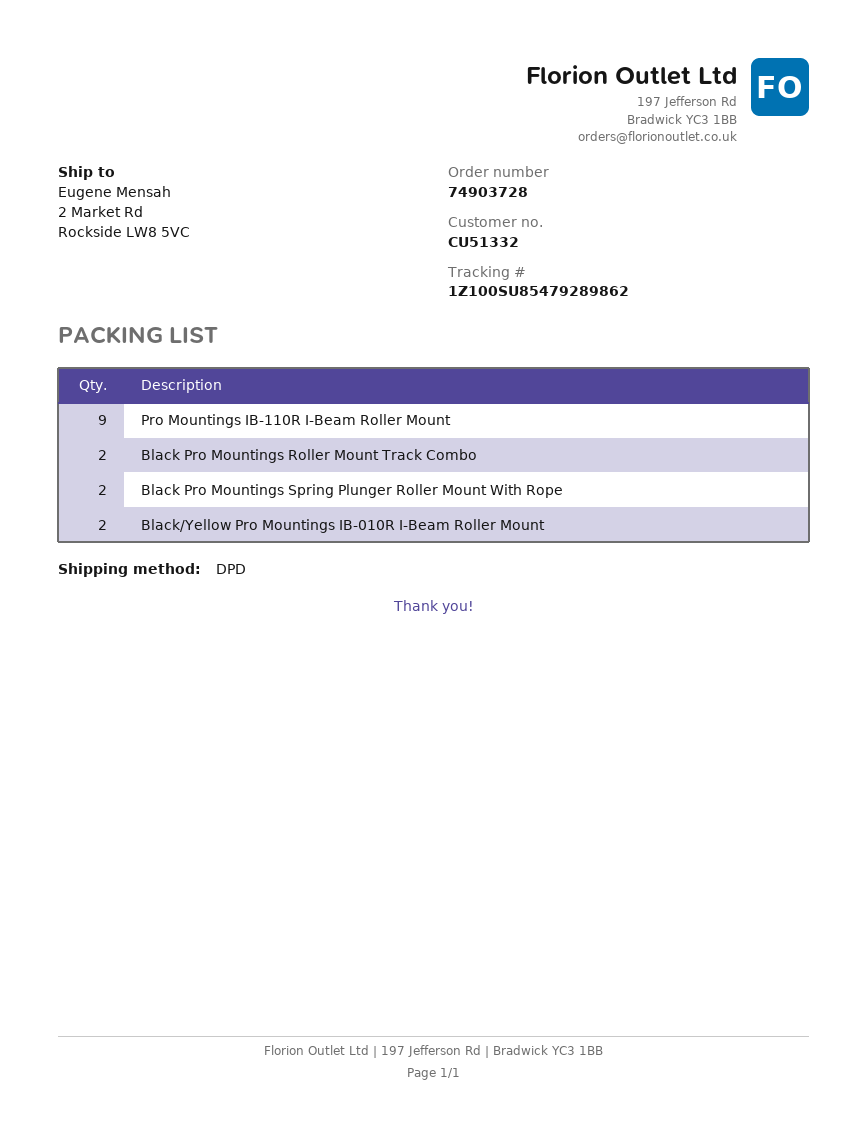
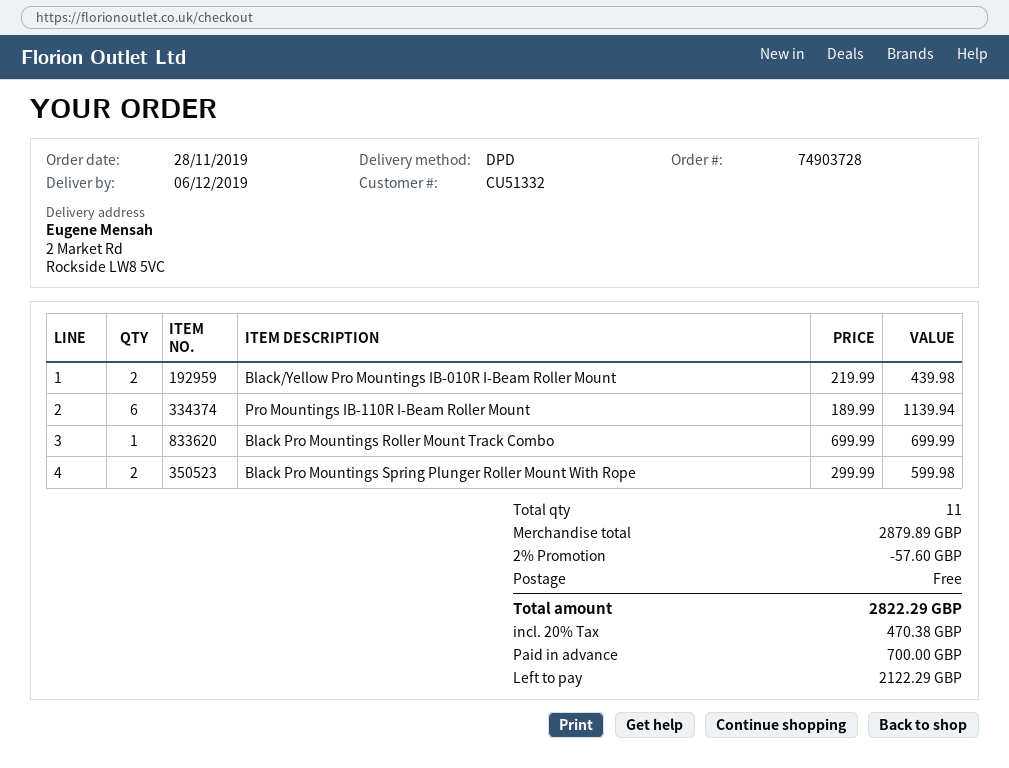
Pro Mountings IB-110R I-Beam Roller Mount: 9 -> 6
Black Pro Mountings Roller Mount Track Combo: 2 -> 1

